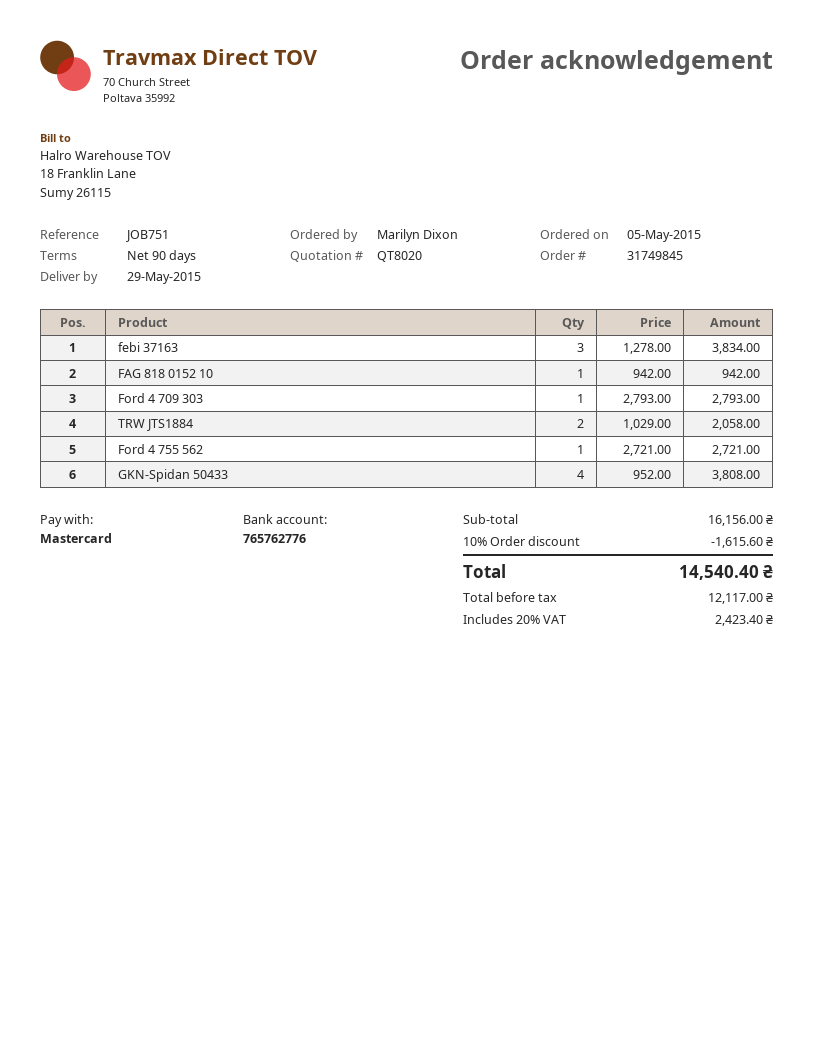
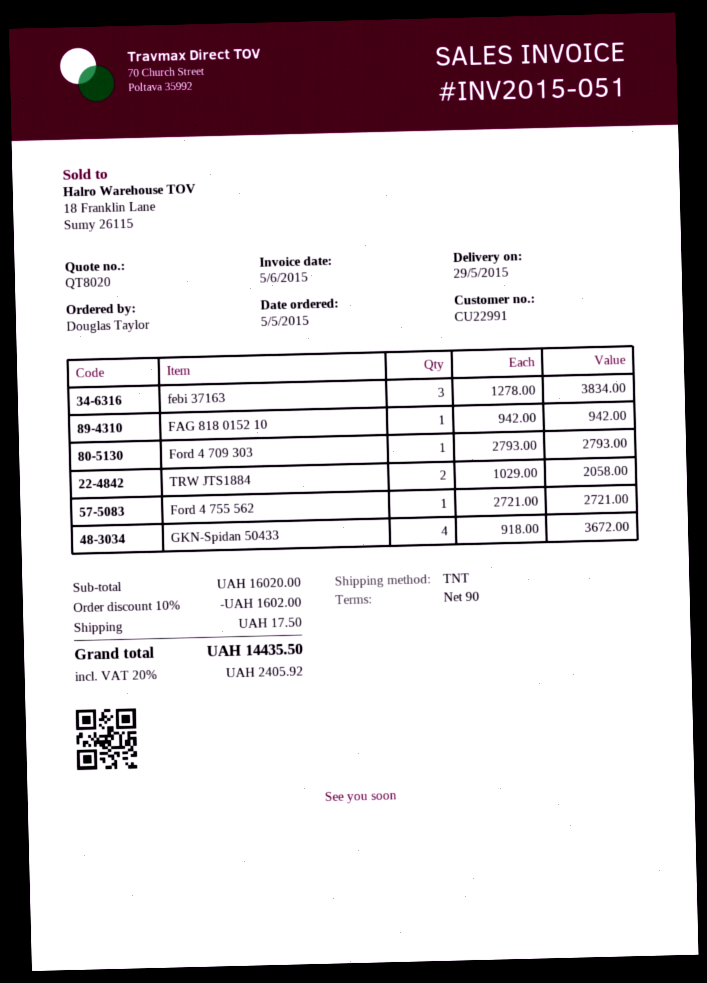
ordered by: Marilyn Dixon -> Douglas Taylor
GKN-Spidan 50433: 4 x 952.00 = 3808.00 -> 4 x 918.00 = 3672.00
subtotal: 16156.00 -> 16020.00
discount: 10% = 1615.60 -> 10% = 1602.00
shipping: none -> 17.50
tax: 20% = 2423.40 -> 20% = 2405.92
total: 14540.40 -> 14435.50

